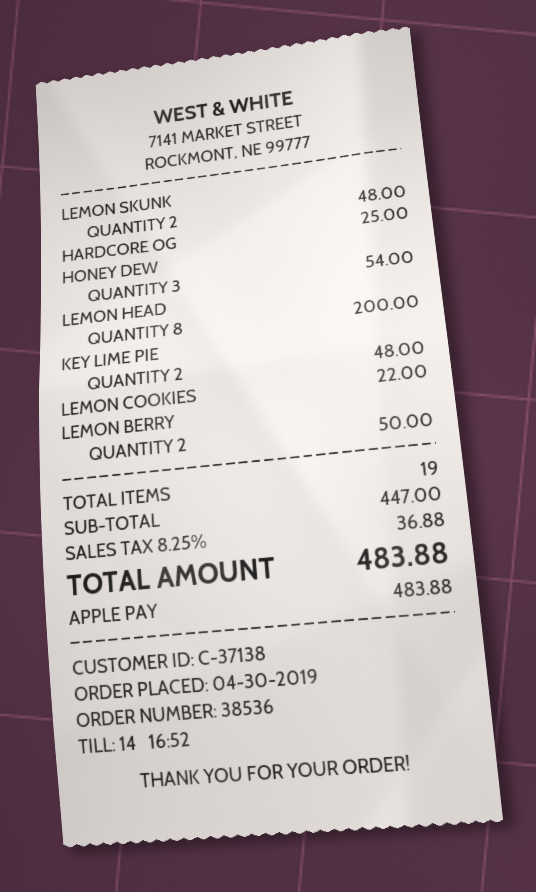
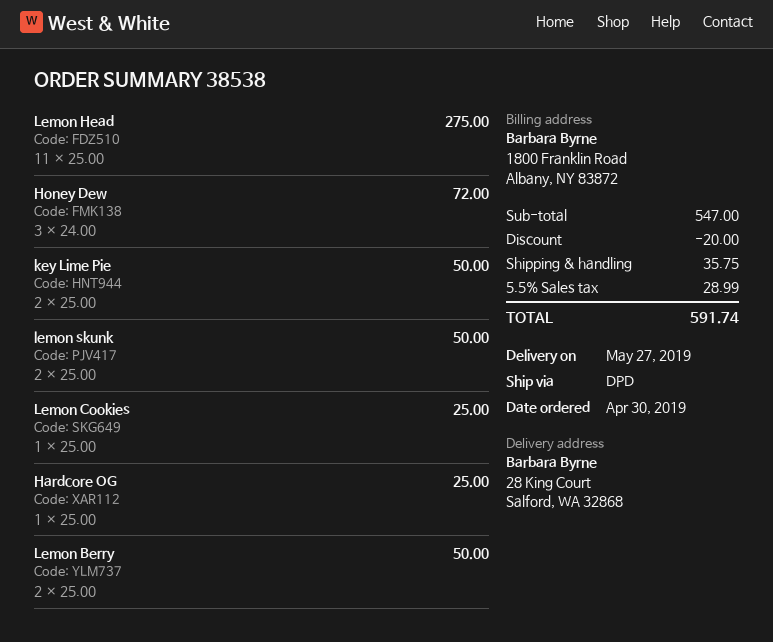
order number: 38536 -> 38538
LEMON SKUNK: 2 for 48.00 -> 2 for 50.00
HONEY DEW: 3 for 54.00 -> 3 for 72.00
LEMON HEAD: 8 for 200.00 -> 11 for 275.00
KEY LIME PIE: 2 for 48.00 -> 2 for 50.00
LEMON COOKIES: 1 for 22.00 -> 1 for 25.00
subtotal: 447.00 -> 547.00
discount: none -> 20.00
shipping: none -> 35.75
tax: 8.25% = 36.88 -> 5.5% = 28.99
total: 483.88 -> 591.74

